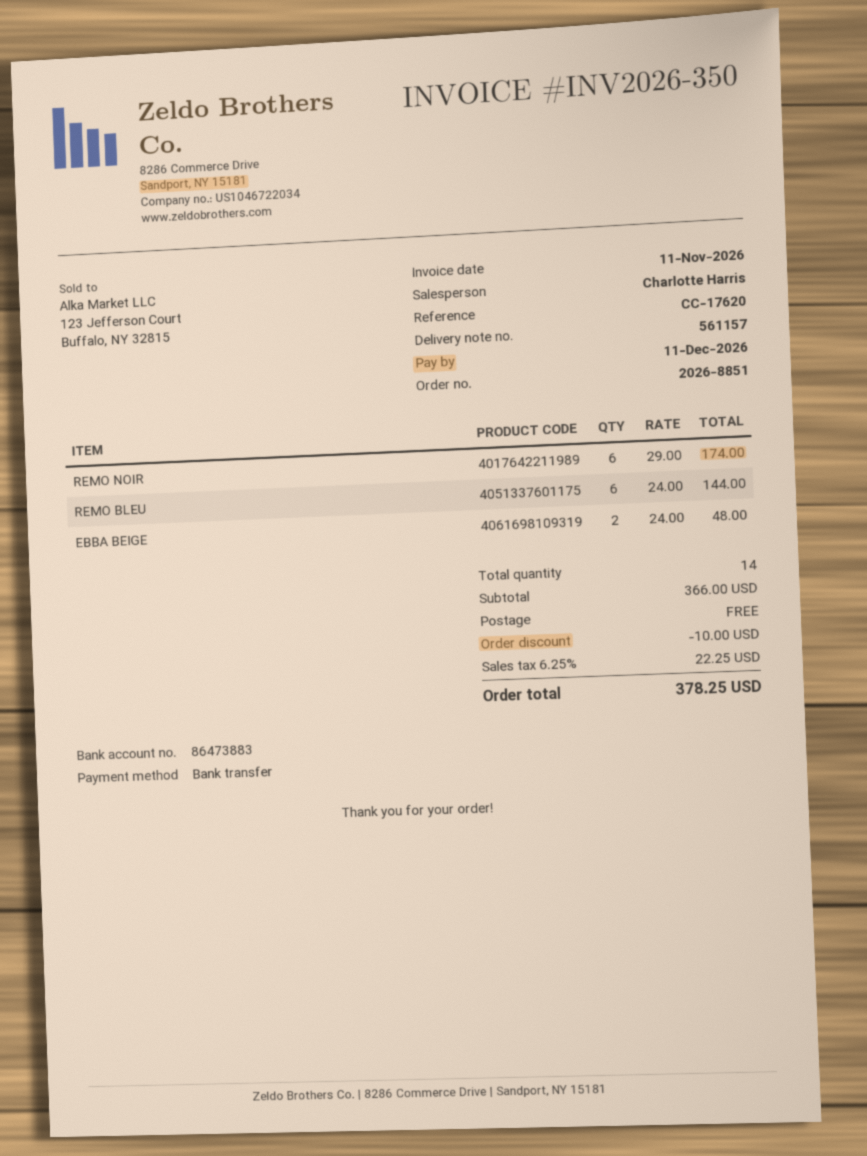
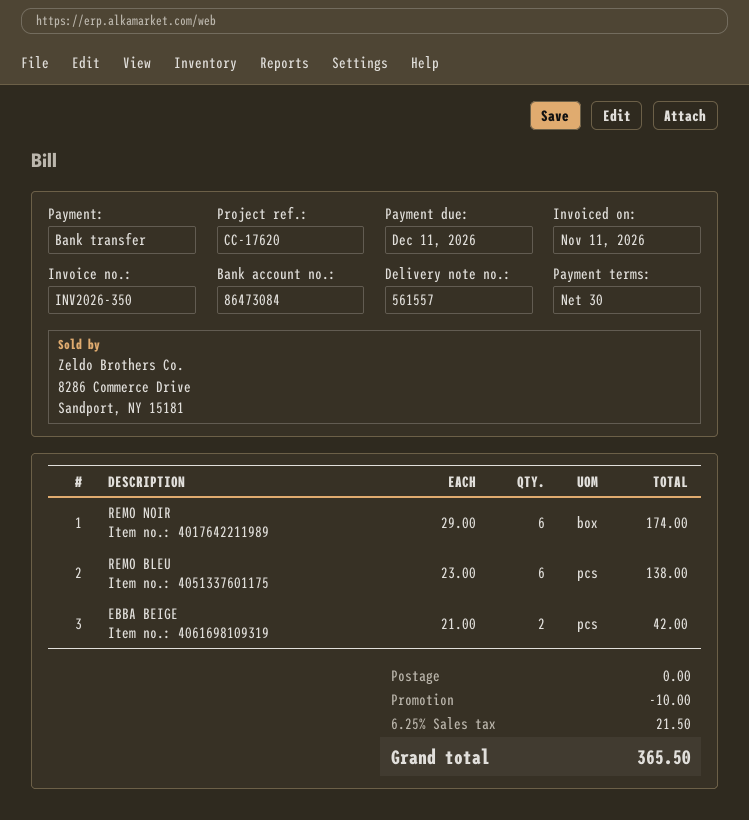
delivery note number: 561157 -> 561557
bank account: 86473883 -> 86473084
REMO BLEU: 6 x 24.00 = 144.00 -> 6 x 23.00 = 138.00
EBBA BEIGE: 2 x 24.00 = 48.00 -> 2 x 21.00 = 42.00
tax: 6.25% = 22.25 -> 6.25% = 21.50
total: 378.25 -> 365.50

